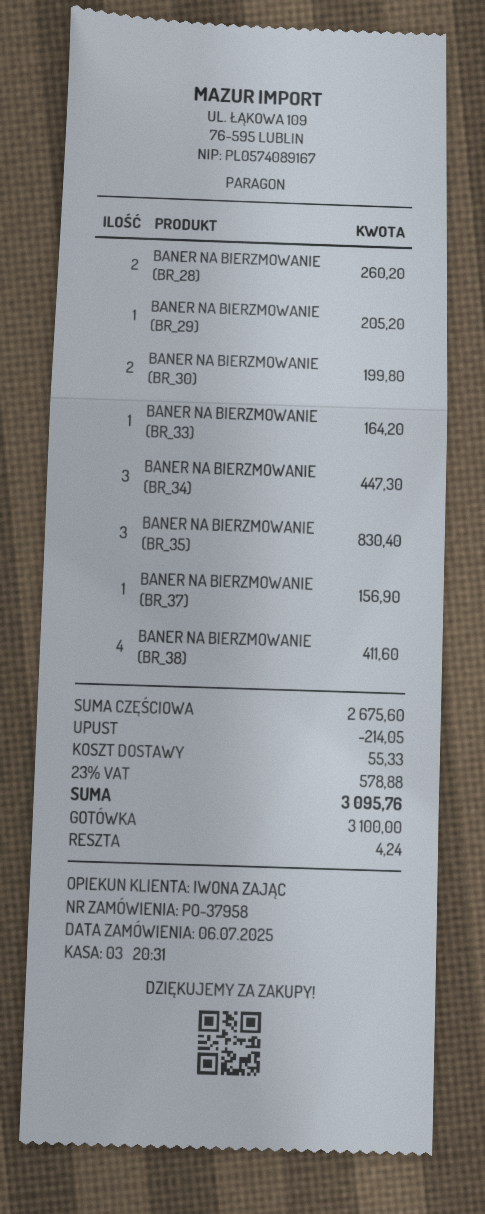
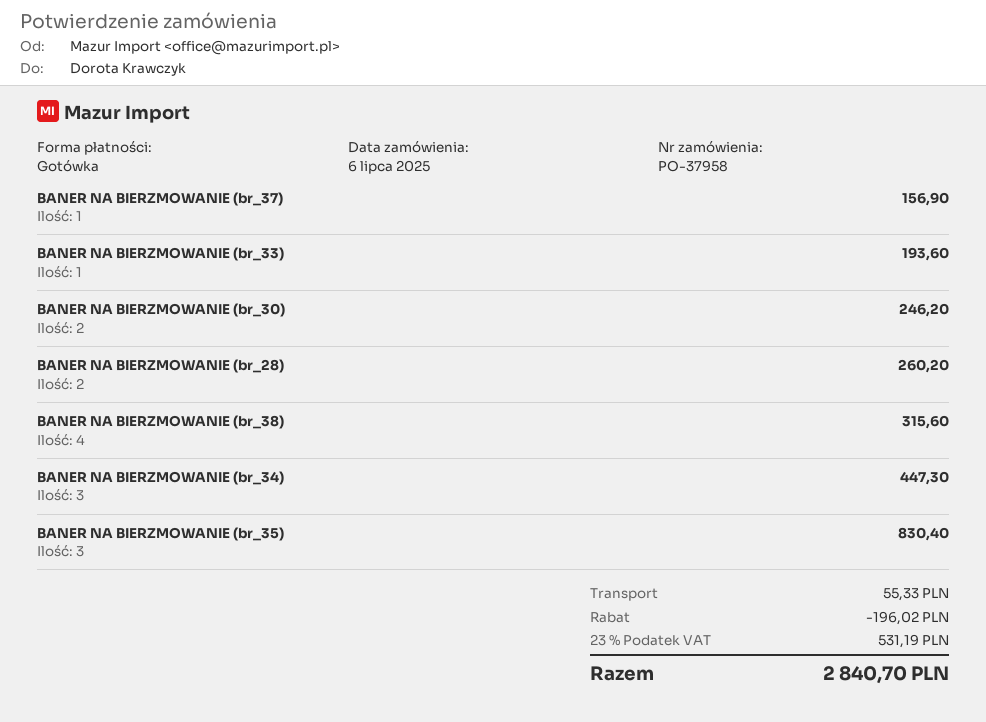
BANER NA BIERZMOWANIE (BR_29): 1 for 205.20 -> none
BANER NA BIERZMOWANIE (BR_30): 2 for 199.80 -> 2 for 246.20
BANER NA BIERZMOWANIE (BR_33): 1 for 164.20 -> 1 for 193.60
BANER NA BIERZMOWANIE (BR_38): 4 for 411.60 -> 4 for 315.60
discount: 214.05 -> 196.02
tax: 23% = 578.88 -> 23% = 531.19
total: 3095.76 -> 2840.70

